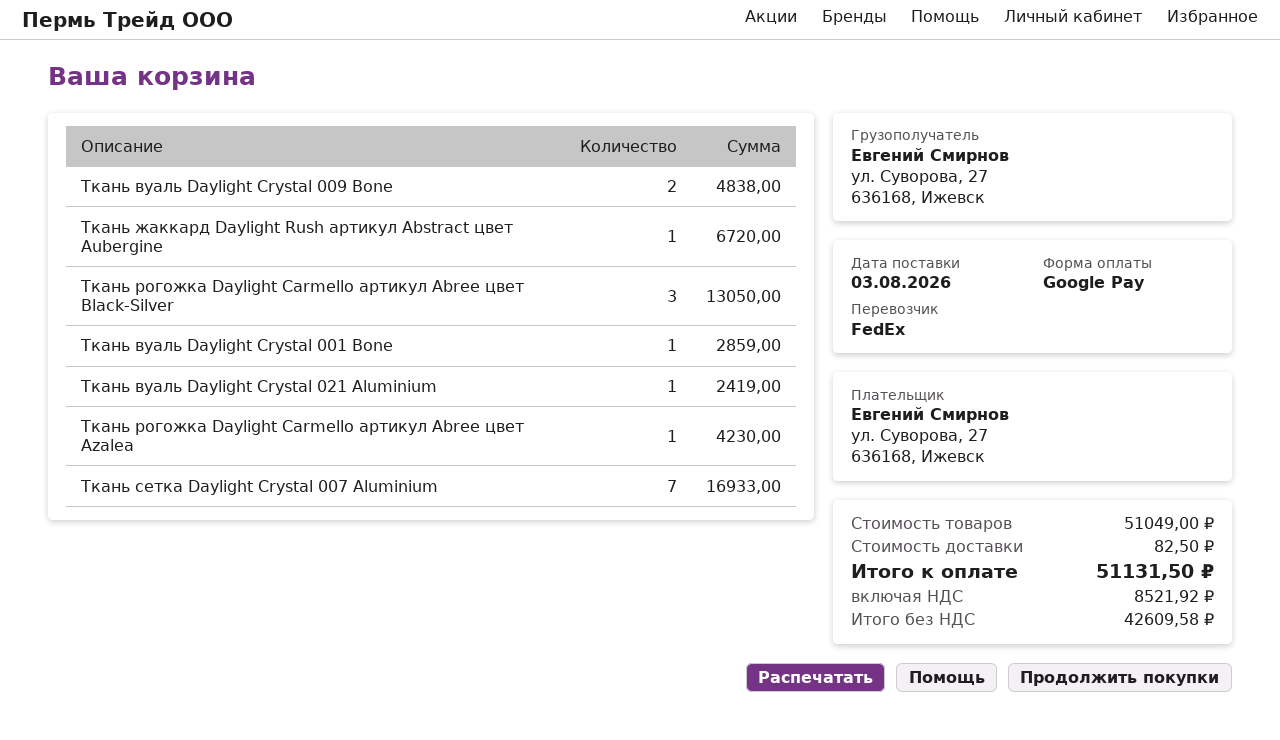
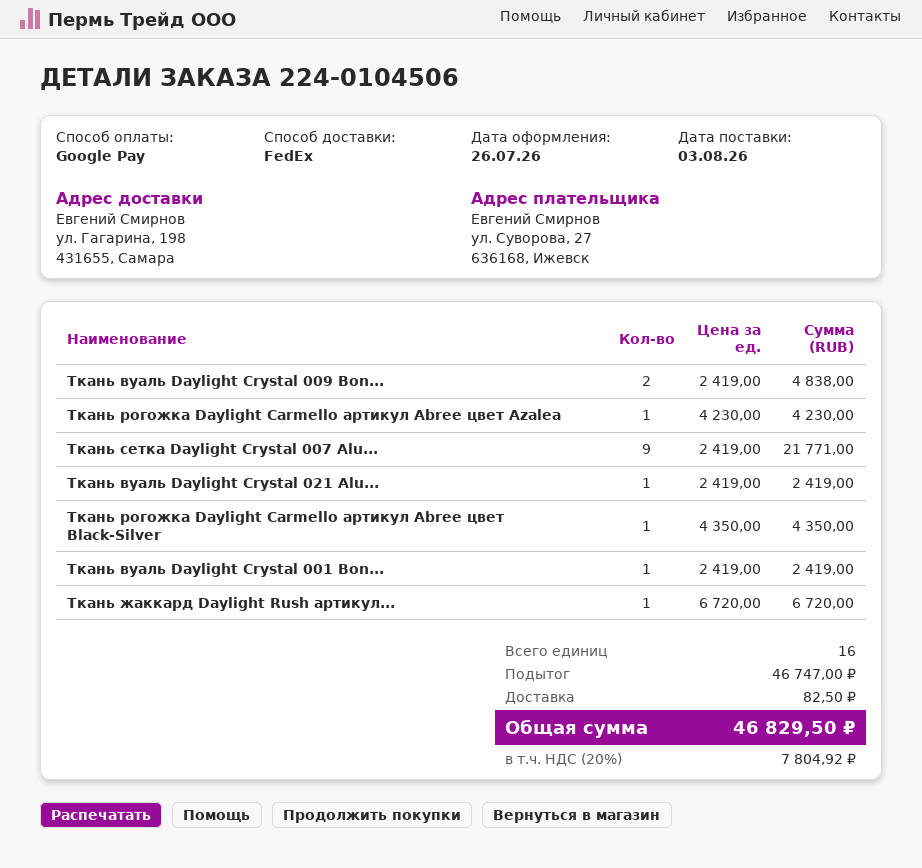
ship to: ул. Суворова, 27, 636168, Ижевск -> ул. Гагарина, 198, 431655, Самара
Ткань рогожка Daylight Carmello артикул Abree цвет Black-Silver: 3 for 13050.00 -> 1 for 4350.00
Ткань вуаль Daylight Crystal 001 Bone: 1 for 2859.00 -> 1 for 2419.00
Ткань сетка Daylight Crystal 007 Aluminium: 7 for 16933.00 -> 9 for 21771.00
subtotal: 51049.00 -> 46747.00
tax: 8521.92 -> 7804.92
total: 51131.50 -> 46829.50

